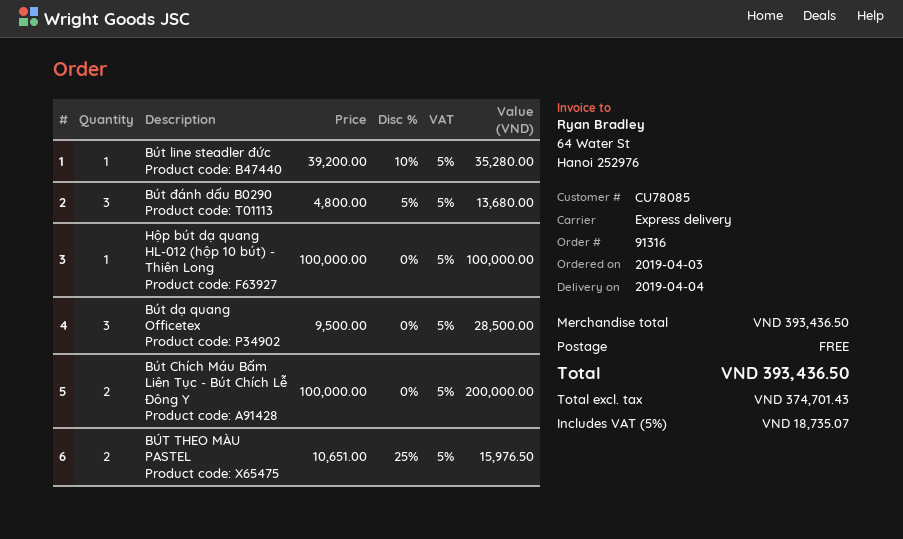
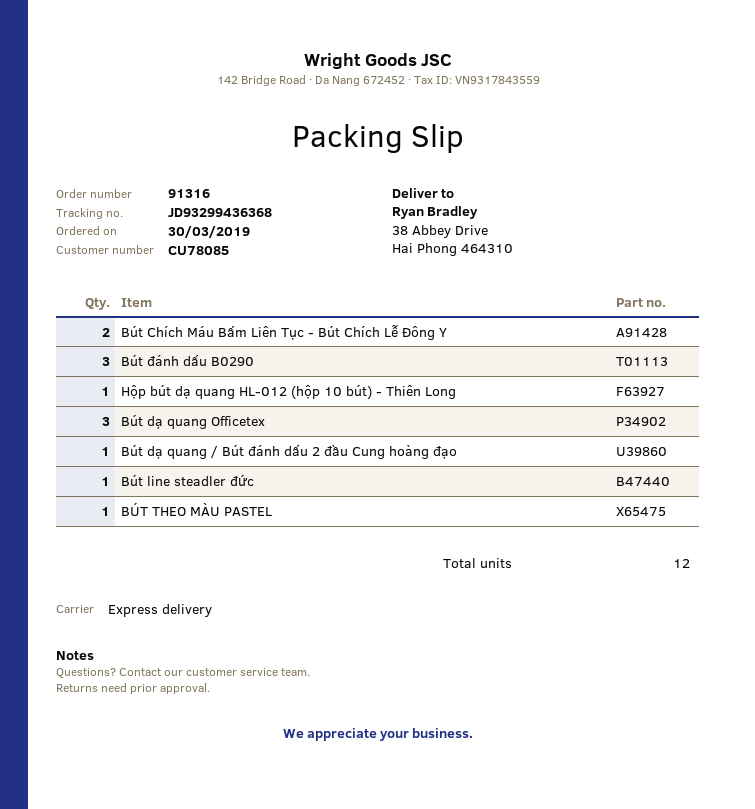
order date: 2019-04-03 -> 2019-03-30
BÚT THEO MÀU PASTEL: 2 -> 1
Bút dạ quang / Bút đánh dấu 2 đầu Cung hoàng đạo: none -> 1

